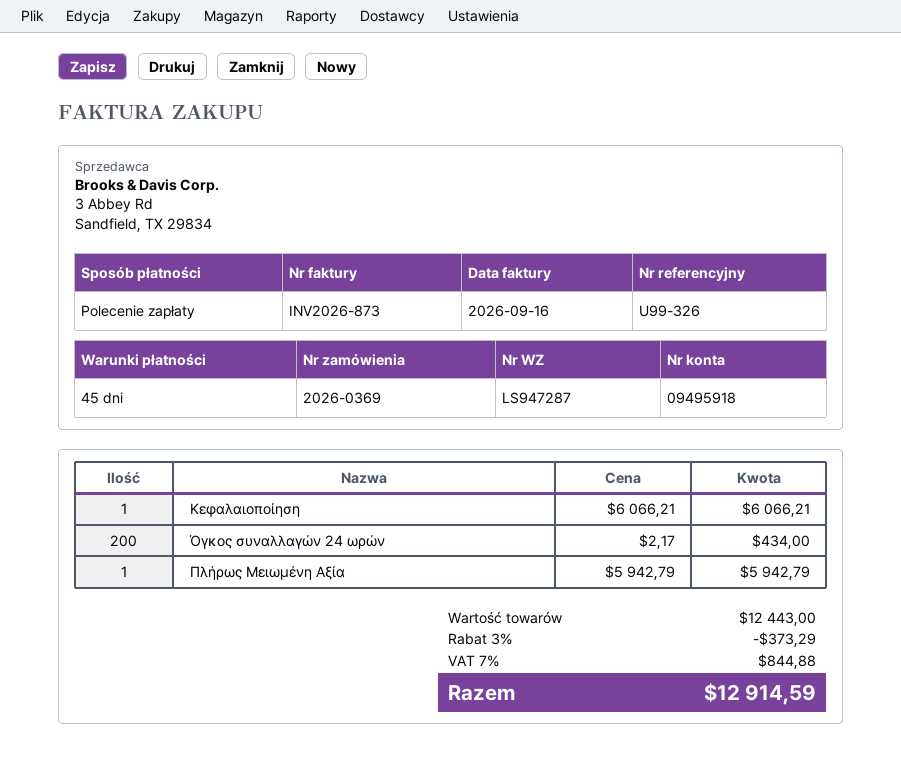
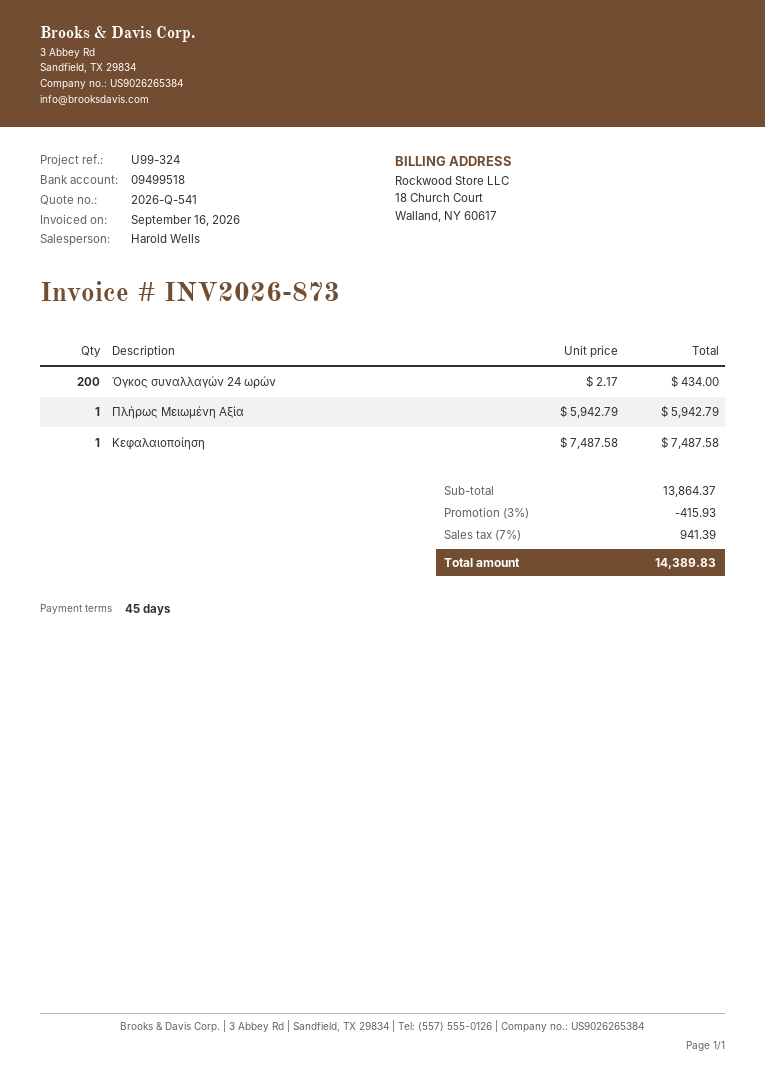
reference: U99-326 -> U99-324
bank account: 09495918 -> 09499518
Κεφαλαιοποίηση: 1 x 6066.21 = 6066.21 -> 1 x 7487.58 = 7487.58
subtotal: 12443.00 -> 13864.37
discount: 3% = 373.29 -> 3% = 415.93
tax: 7% = 844.88 -> 7% = 941.39
total: 12914.59 -> 14389.83

